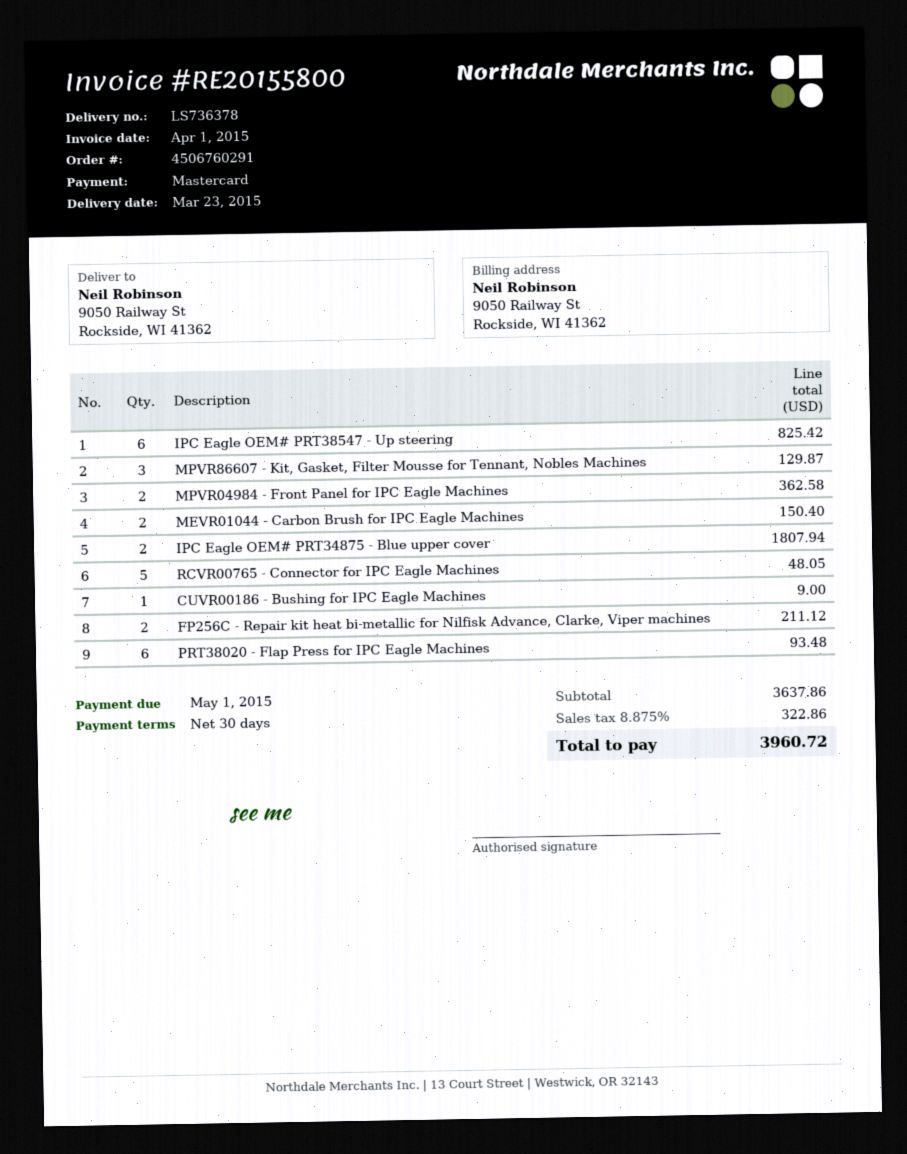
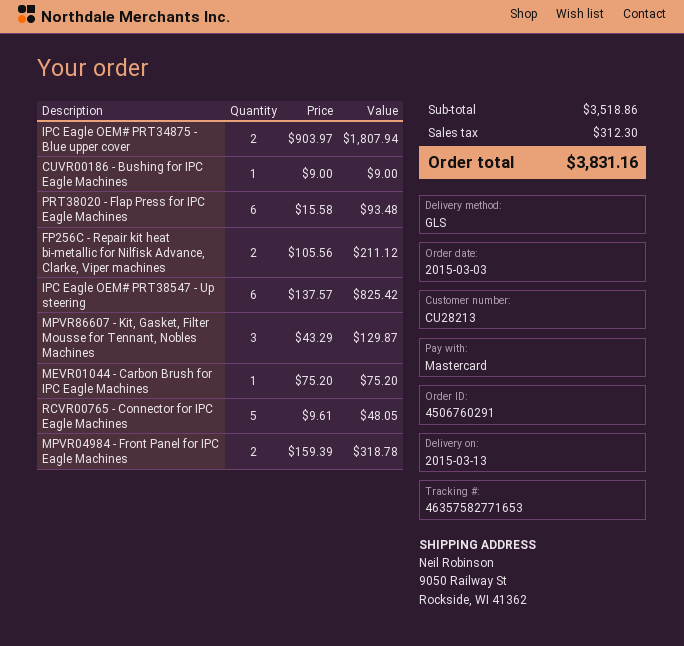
delivery date: 2015-03-23 -> 2015-03-13
MPVR04984 - Front Panel for IPC Eagle Machines: 2 for 362.58 -> 2 for 318.78
MEVR01044 - Carbon Brush for IPC Eagle Machines: 2 for 150.40 -> 1 for 75.20
subtotal: 3637.86 -> 3518.86
tax: 322.86 -> 312.30
total: 3960.72 -> 3831.16

